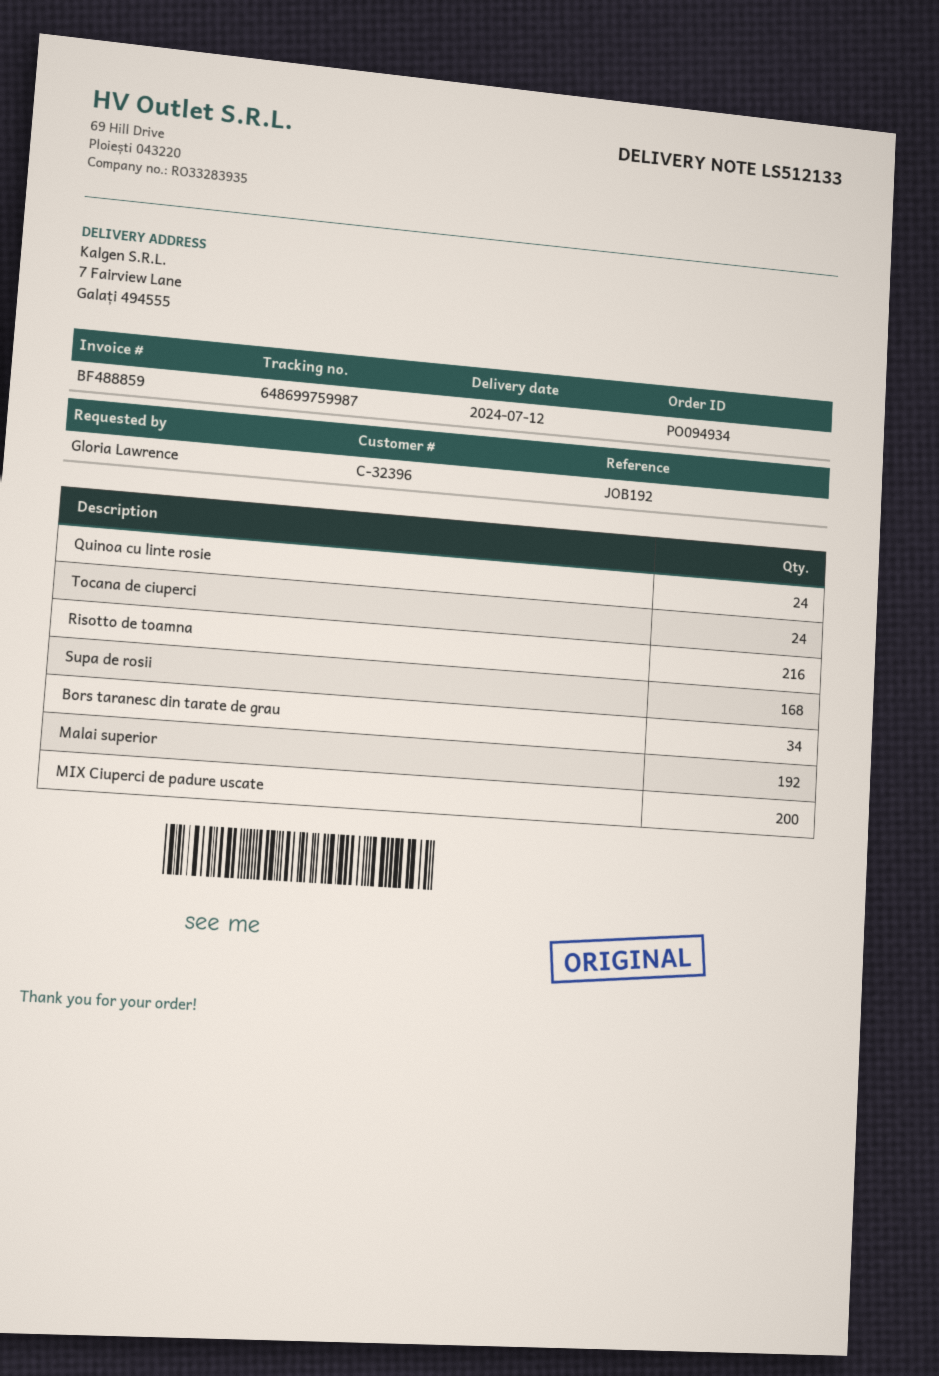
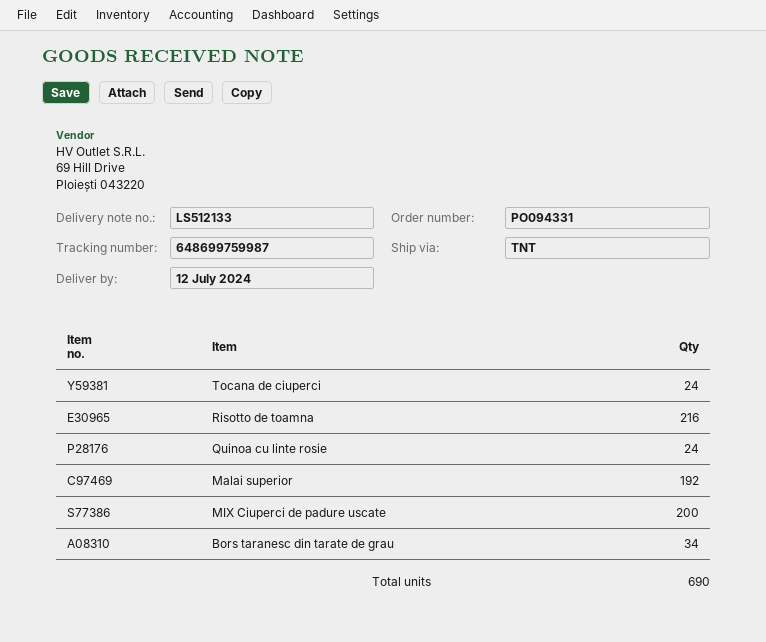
order number: PO094934 -> PO094331
Supa de rosii: 168 -> none

